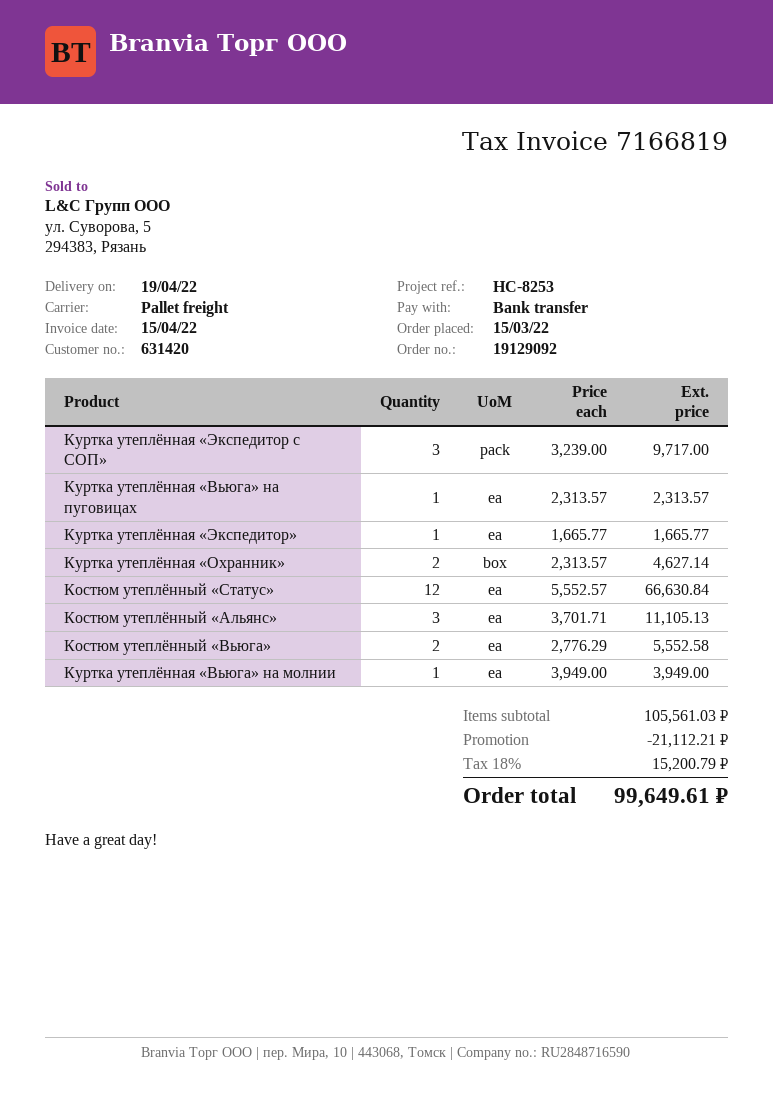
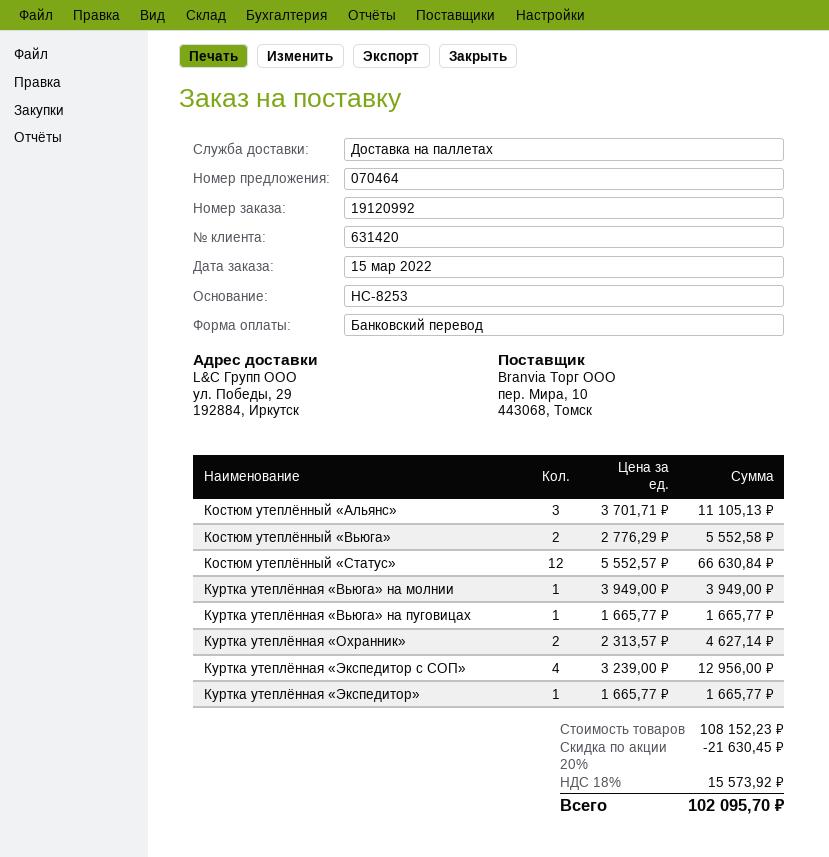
order number: 19129092 -> 19120992
Куртка утеплённая «Экспедитор с СОП»: 3 x 3239.00 = 9717.00 -> 4 x 3239.00 = 12956.00
Куртка утеплённая «Вьюга» на пуговицах: 1 x 2313.57 = 2313.57 -> 1 x 1665.77 = 1665.77
subtotal: 105561.03 -> 108152.23
discount: 21112.21 -> 21630.45
tax: 18% = 15200.79 -> 18% = 15573.92
total: 99649.61 -> 102095.70

